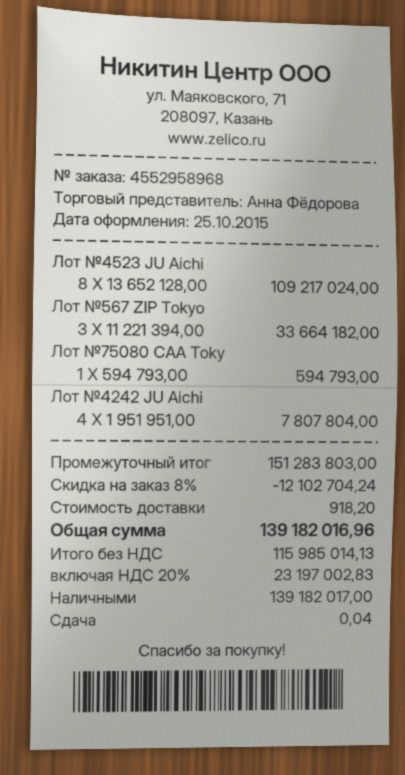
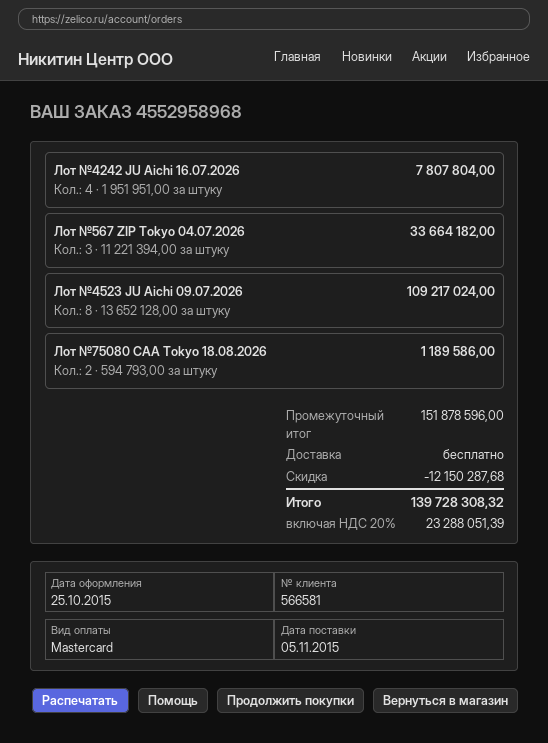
payment method: cash -> Mastercard
Лот №75080 CAA Toky: 1 x 594793.00 = 594793.00 -> 2 x 594793.00 = 1189586.00
subtotal: 151283803.00 -> 151878596.00
discount: 12102704.24 -> 12150287.68
shipping: 918.20 -> 0.00
tax: 20% = 23197002.83 -> 20% = 23288051.39
total: 139182016.96 -> 139728308.32

